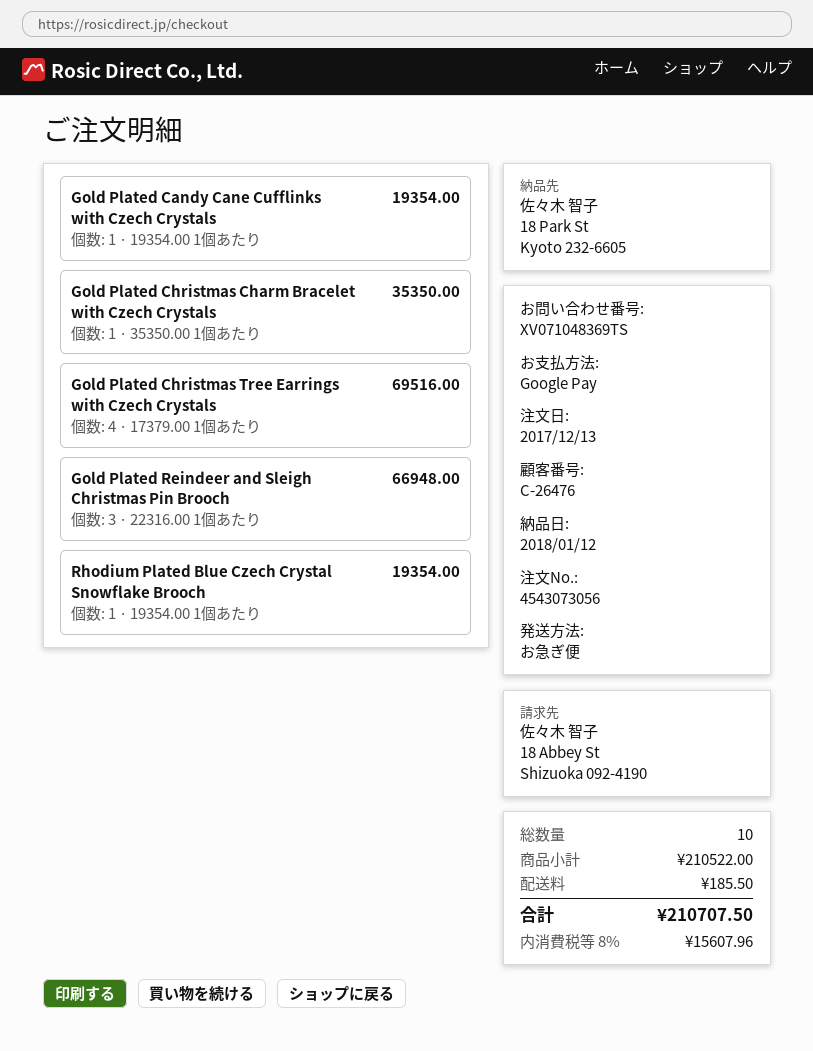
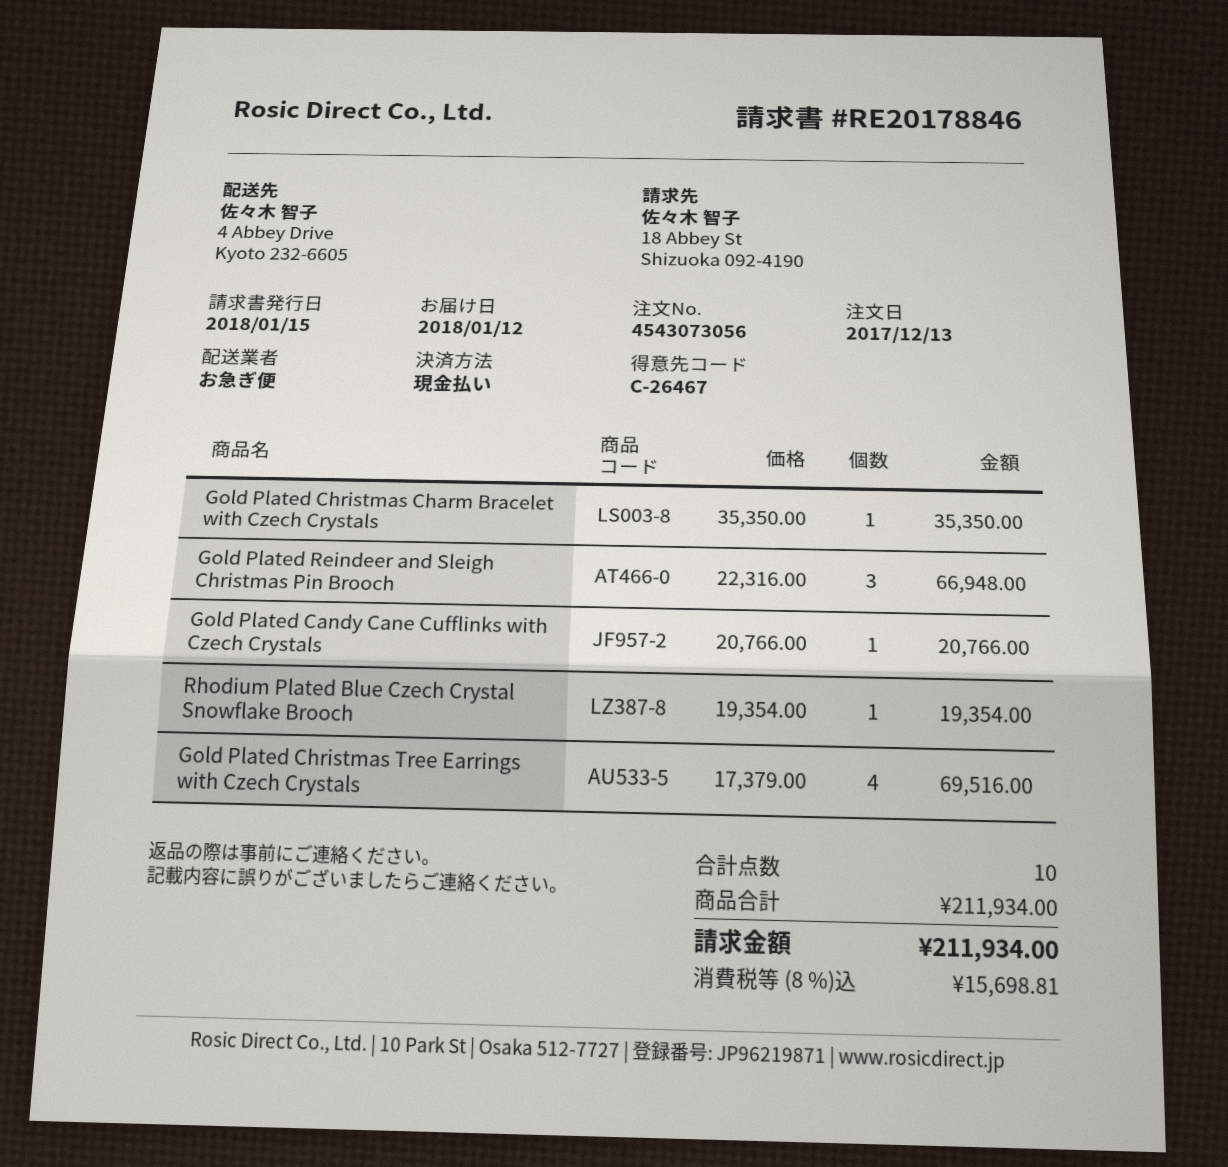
customer number: C-26476 -> C-26467
payment method: Google Pay -> cash
ship to: 18 Park St, Kyoto 232-6605 -> 4 Abbey Drive, Kyoto 232-6605
Gold Plated Candy Cane Cufflinks with Czech Crystals: 1 x 19354.00 = 19354.00 -> 1 x 20766.00 = 20766.00
subtotal: 210522.00 -> 211934.00
shipping: 185.50 -> none
tax: 8% = 15607.96 -> 8% = 15698.81
total: 210707.50 -> 211934.00

